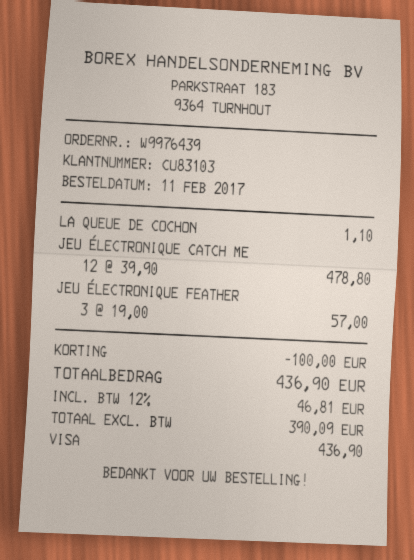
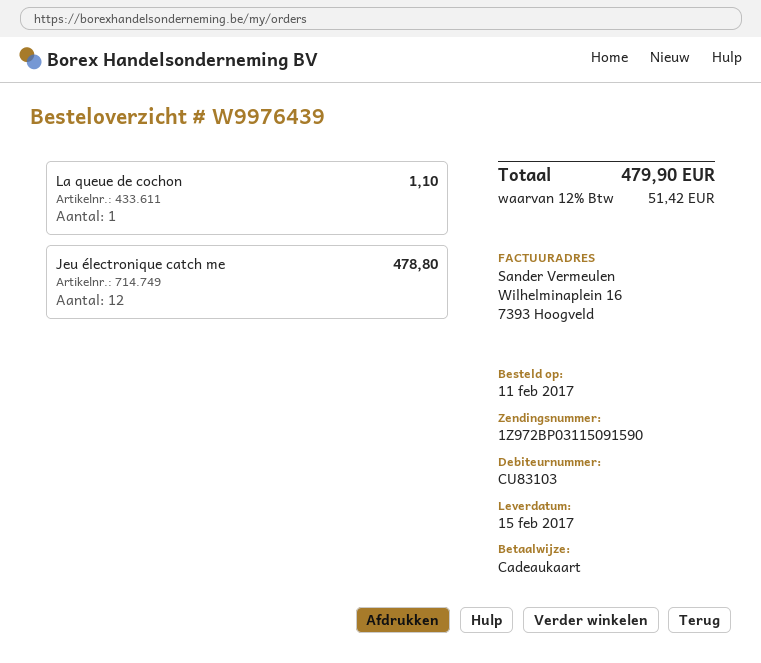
payment method: Visa -> gift card
JEU ÉLECTRONIQUE FEATHER: 3 for 57.00 -> none
discount: 100.00 -> none
tax: 12% = 46.81 -> 12% = 51.42
total: 436.90 -> 479.90

